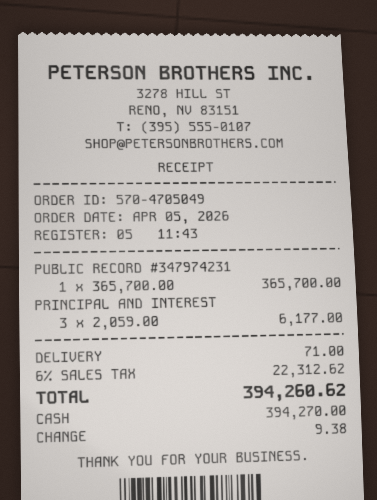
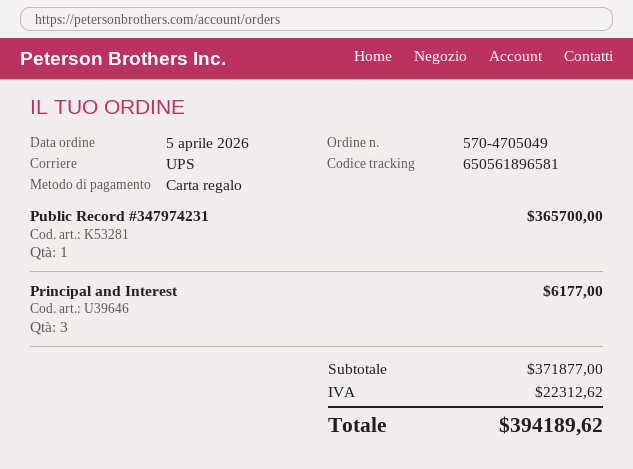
payment method: cash -> gift card
shipping: 71.00 -> none
total: 394260.62 -> 394189.62

